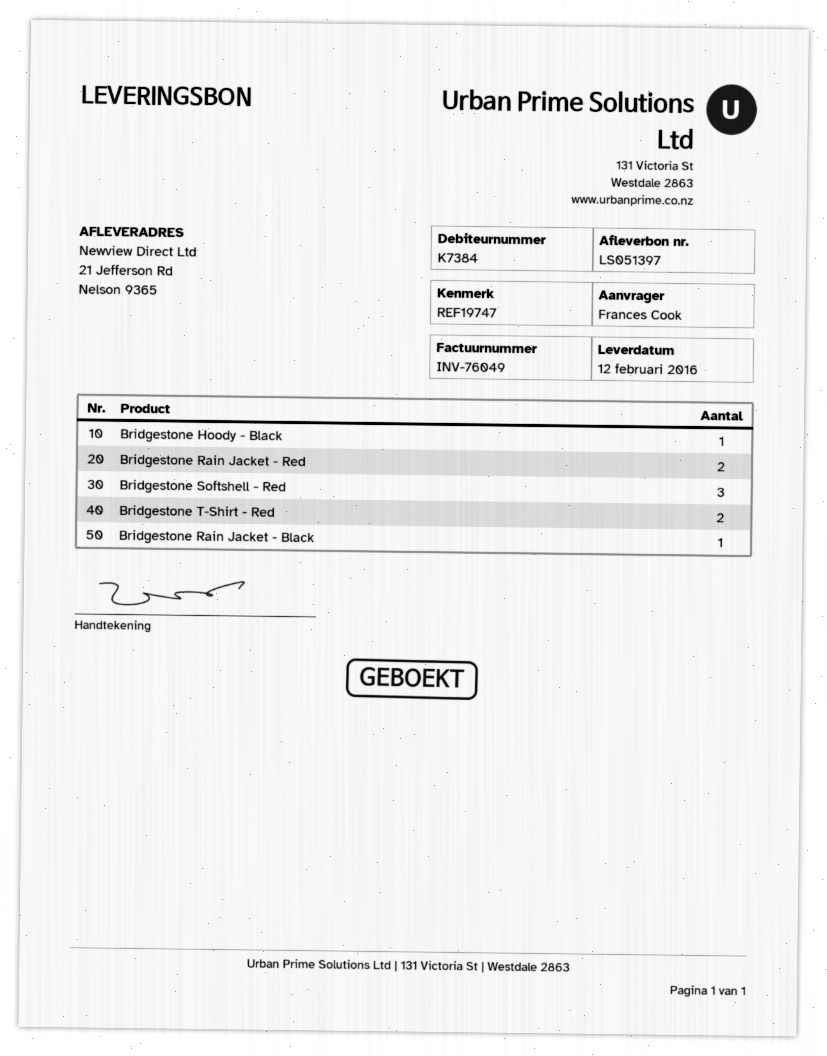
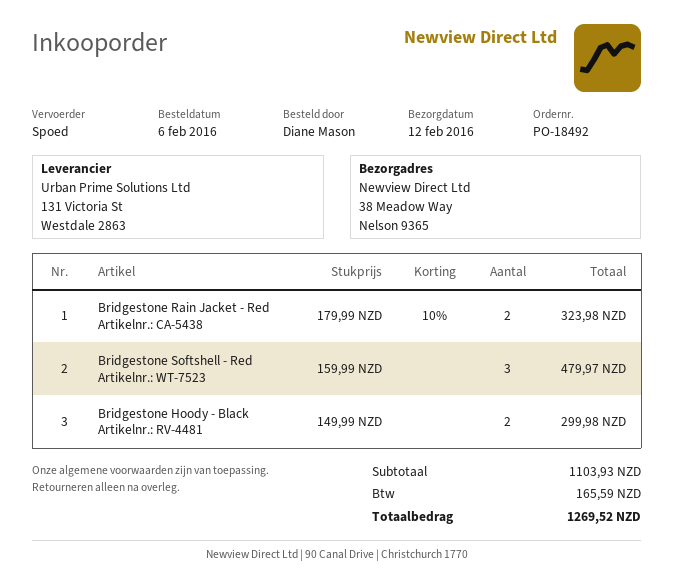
ordered by: Frances Cook -> Diane Mason
ship to: 21 Jefferson Rd, Nelson 9365 -> 38 Meadow Way, Nelson 9365
Bridgestone Hoody - Black: 1 -> 2
Bridgestone T-Shirt - Red: 2 -> none
Bridgestone Rain Jacket - Black: 1 -> none

